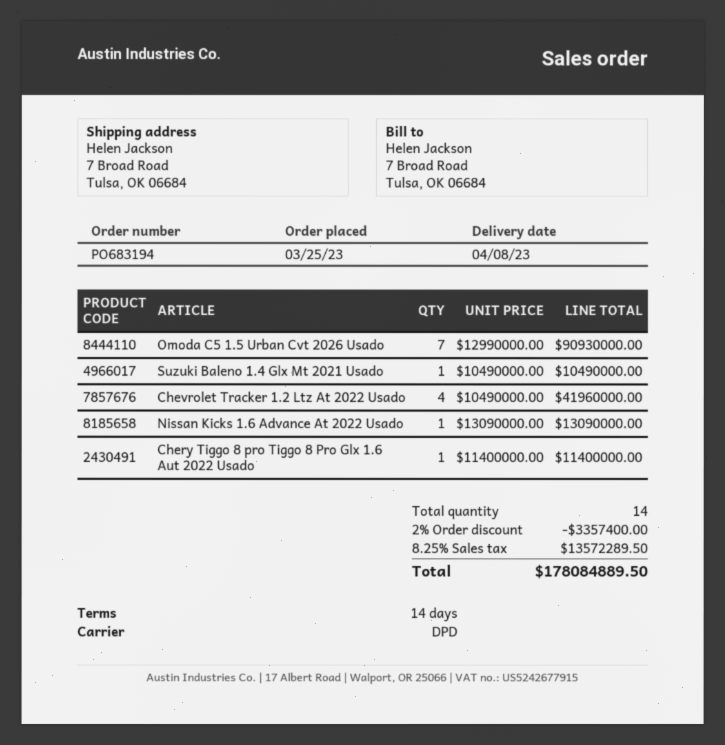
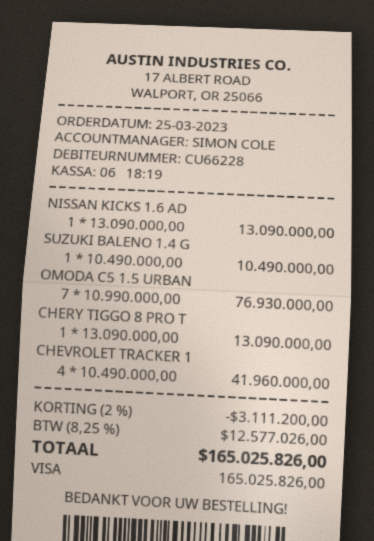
Omoda C5 1.5 Urban Cvt 2026 Usado: 7 x 12990000.00 = 90930000.00 -> 7 x 10990000.00 = 76930000.00
Chery Tiggo 8 pro Tiggo 8 Pro Glx 1.6 Aut 2022 Usado: 1 x 11400000.00 = 11400000.00 -> 1 x 13090000.00 = 13090000.00
discount: 2% = 3357400.00 -> 2% = 3111200.00
tax: 8.25% = 13572289.50 -> 8.25% = 12577026.00
total: 178084889.50 -> 165025826.00

